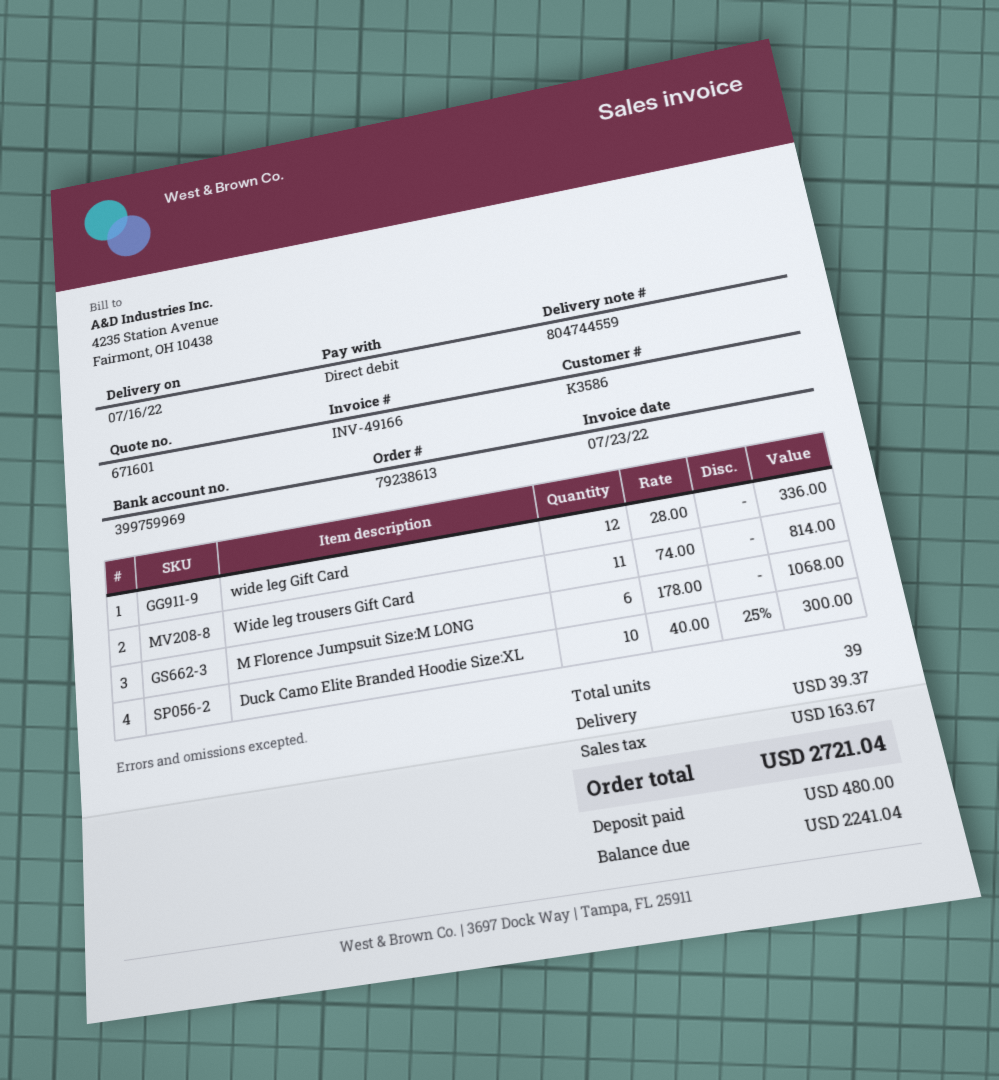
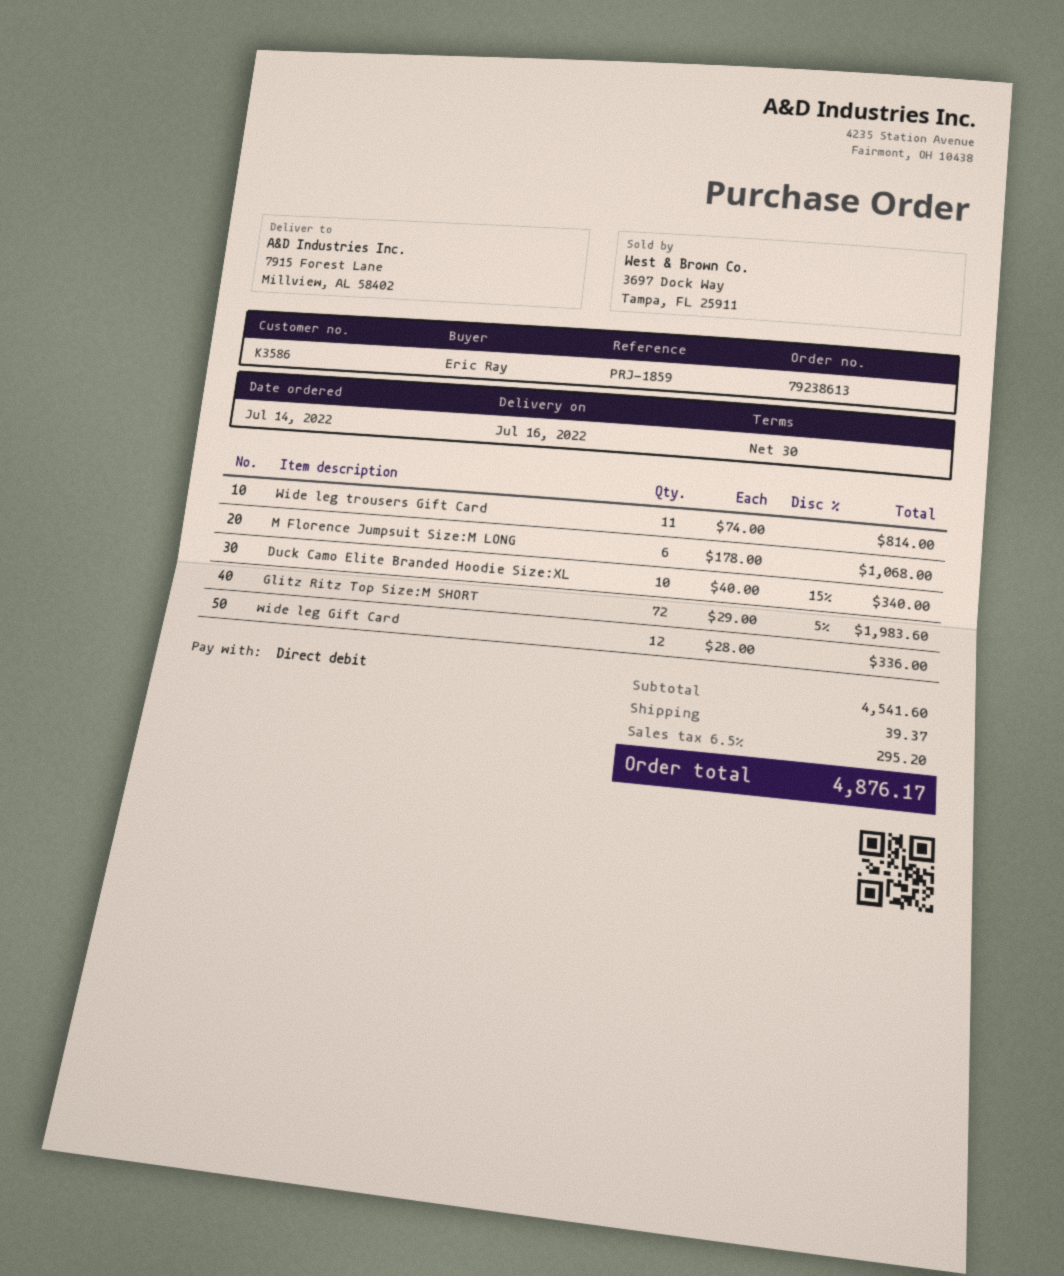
Duck Camo Elite Branded Hoodie Size:XL: 10 x 40.00 - 25% = 300.00 -> 10 x 40.00 - 15% = 340.00
Glitz Ritz Top Size:M SHORT: none -> 72 x 29.00 - 5% = 1983.60
tax: 163.67 -> 295.20
total: 2721.04 -> 4876.17

